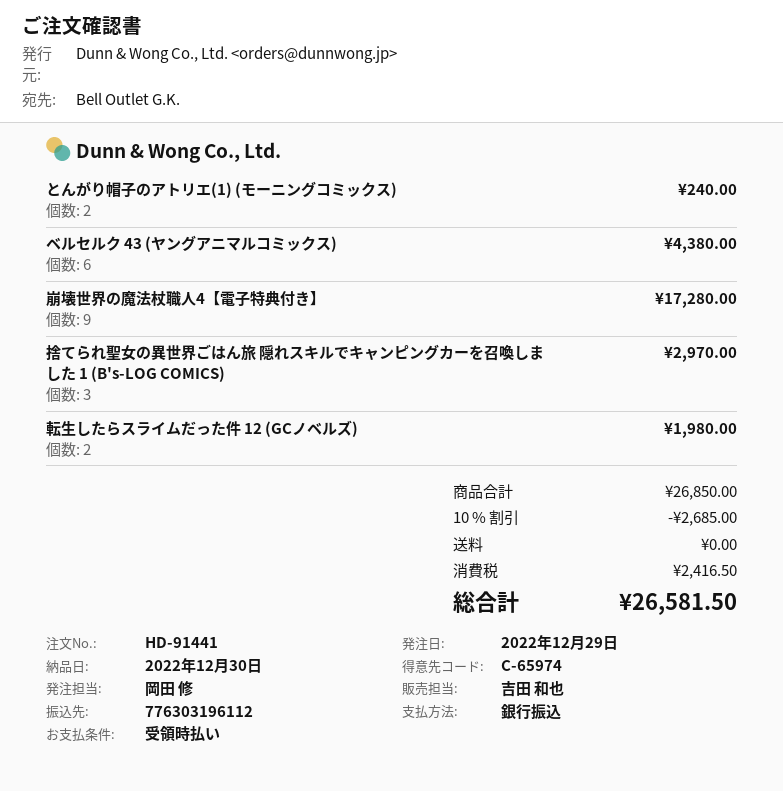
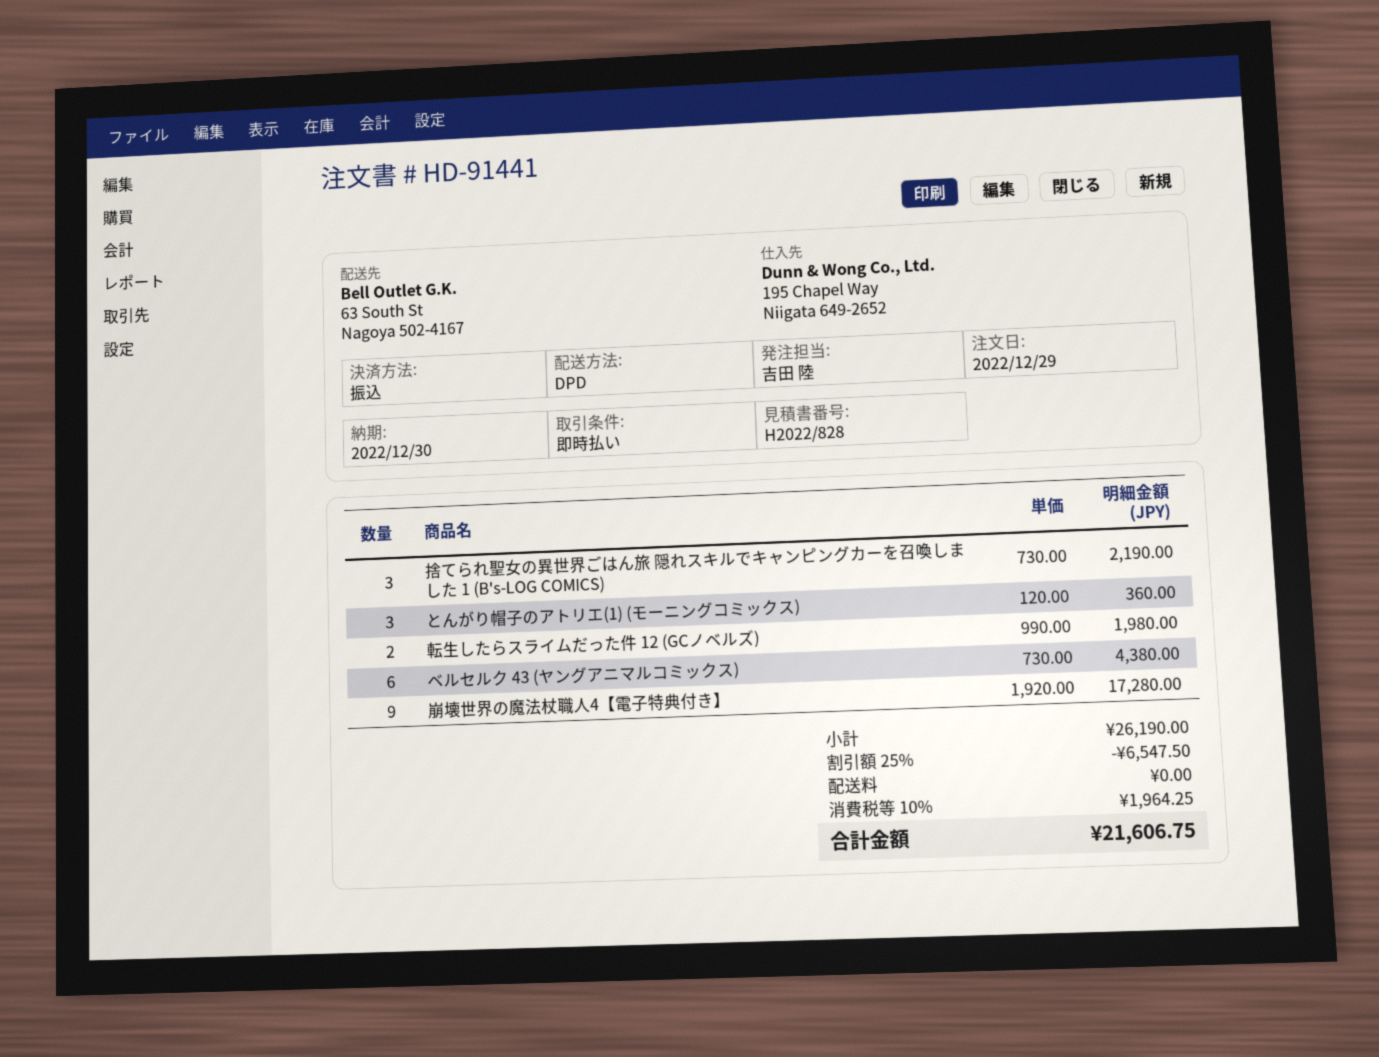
ordered by: 岡田 修 -> 吉田 陸
とんがり帽子のアトリエ(1) (モーニングコミックス): 2 for 240.00 -> 3 for 360.00
捨てられ聖女の異世界ごはん旅 隠れスキルでキャンピングカーを召喚しました 1 (B's-LOG COMICS): 3 for 2970.00 -> 3 for 2190.00
subtotal: 26850.00 -> 26190.00
discount: 10% = 2685.00 -> 25% = 6547.50
tax: 2416.50 -> 1964.25
total: 26581.50 -> 21606.75

